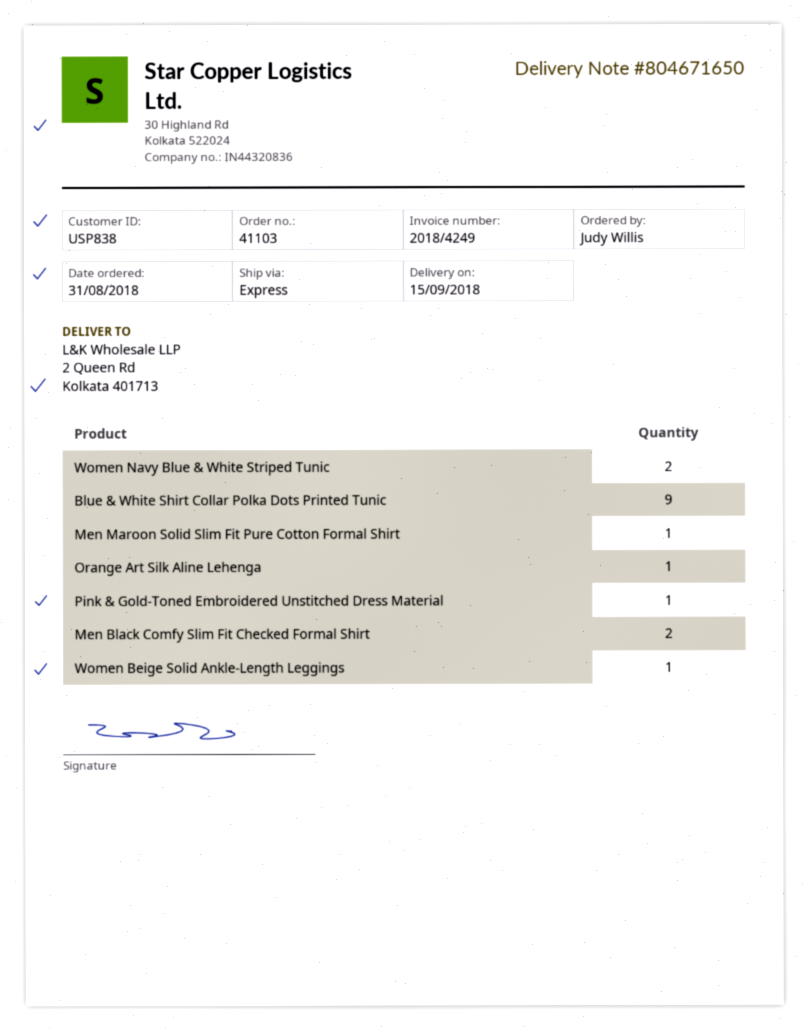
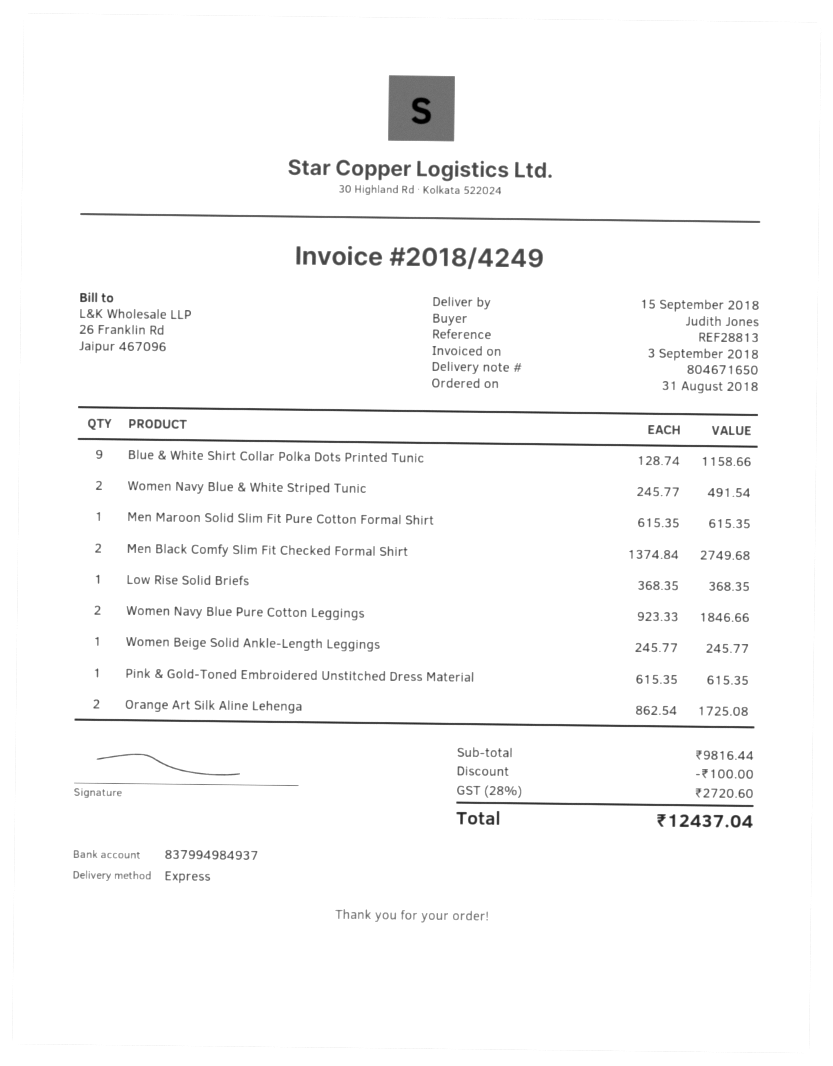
ordered by: Judy Willis -> Judith Jones
Orange Art Silk Aline Lehenga: 1 -> 2
Low Rise Solid Briefs: none -> 1
Women Navy Blue Pure Cotton Leggings: none -> 2

